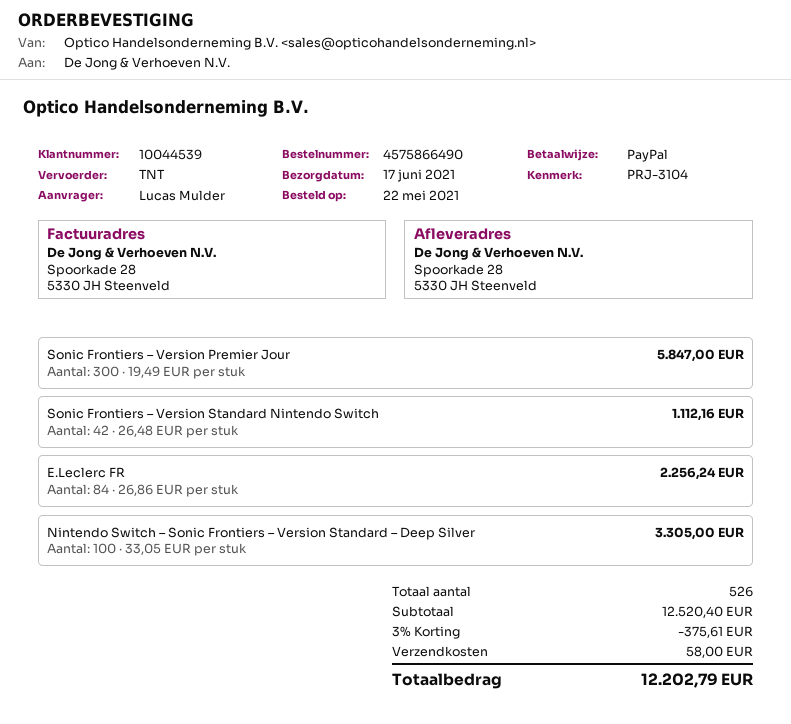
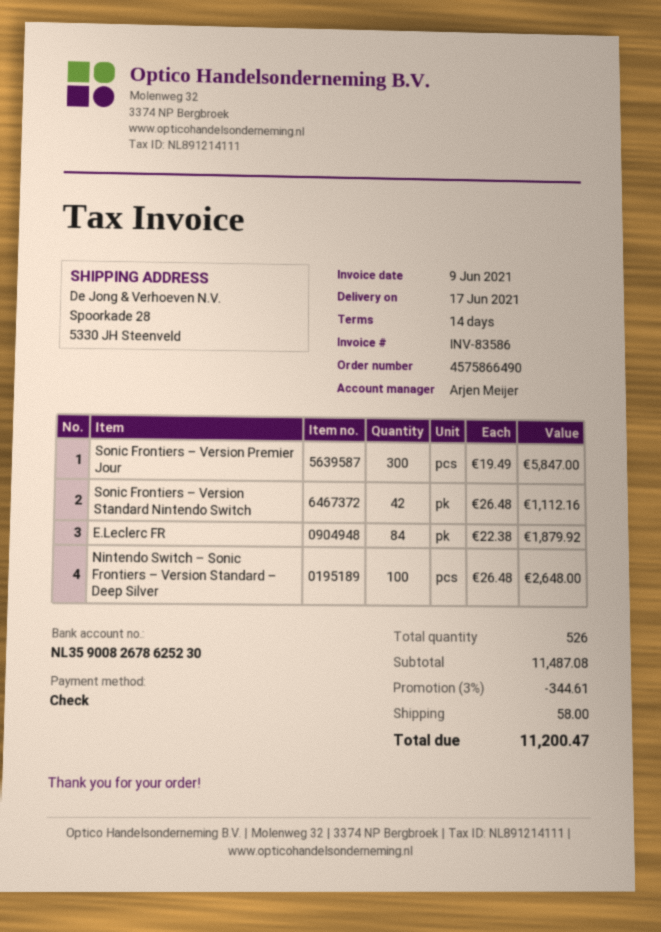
payment method: PayPal -> cheque
E.Leclerc FR: 84 x 26.86 = 2256.24 -> 84 x 22.38 = 1879.92
Nintendo Switch – Sonic Frontiers – Version Standard – Deep Silver: 100 x 33.05 = 3305.00 -> 100 x 26.48 = 2648.00
subtotal: 12520.40 -> 11487.08
discount: 3% = 375.61 -> 3% = 344.61
total: 12202.79 -> 11200.47

